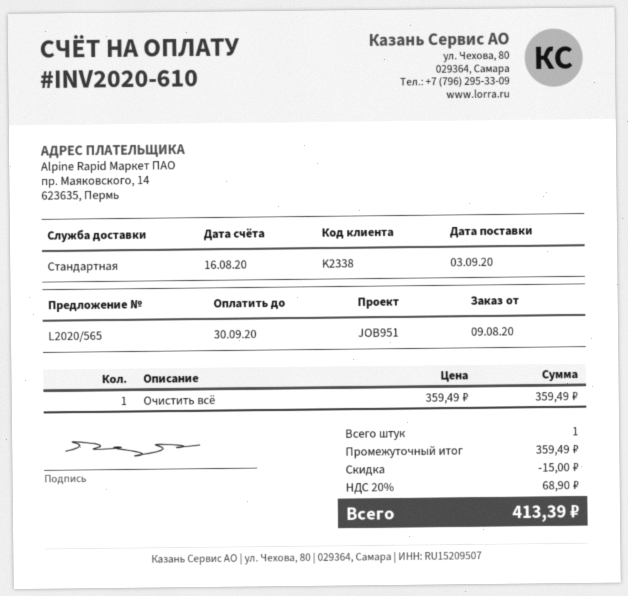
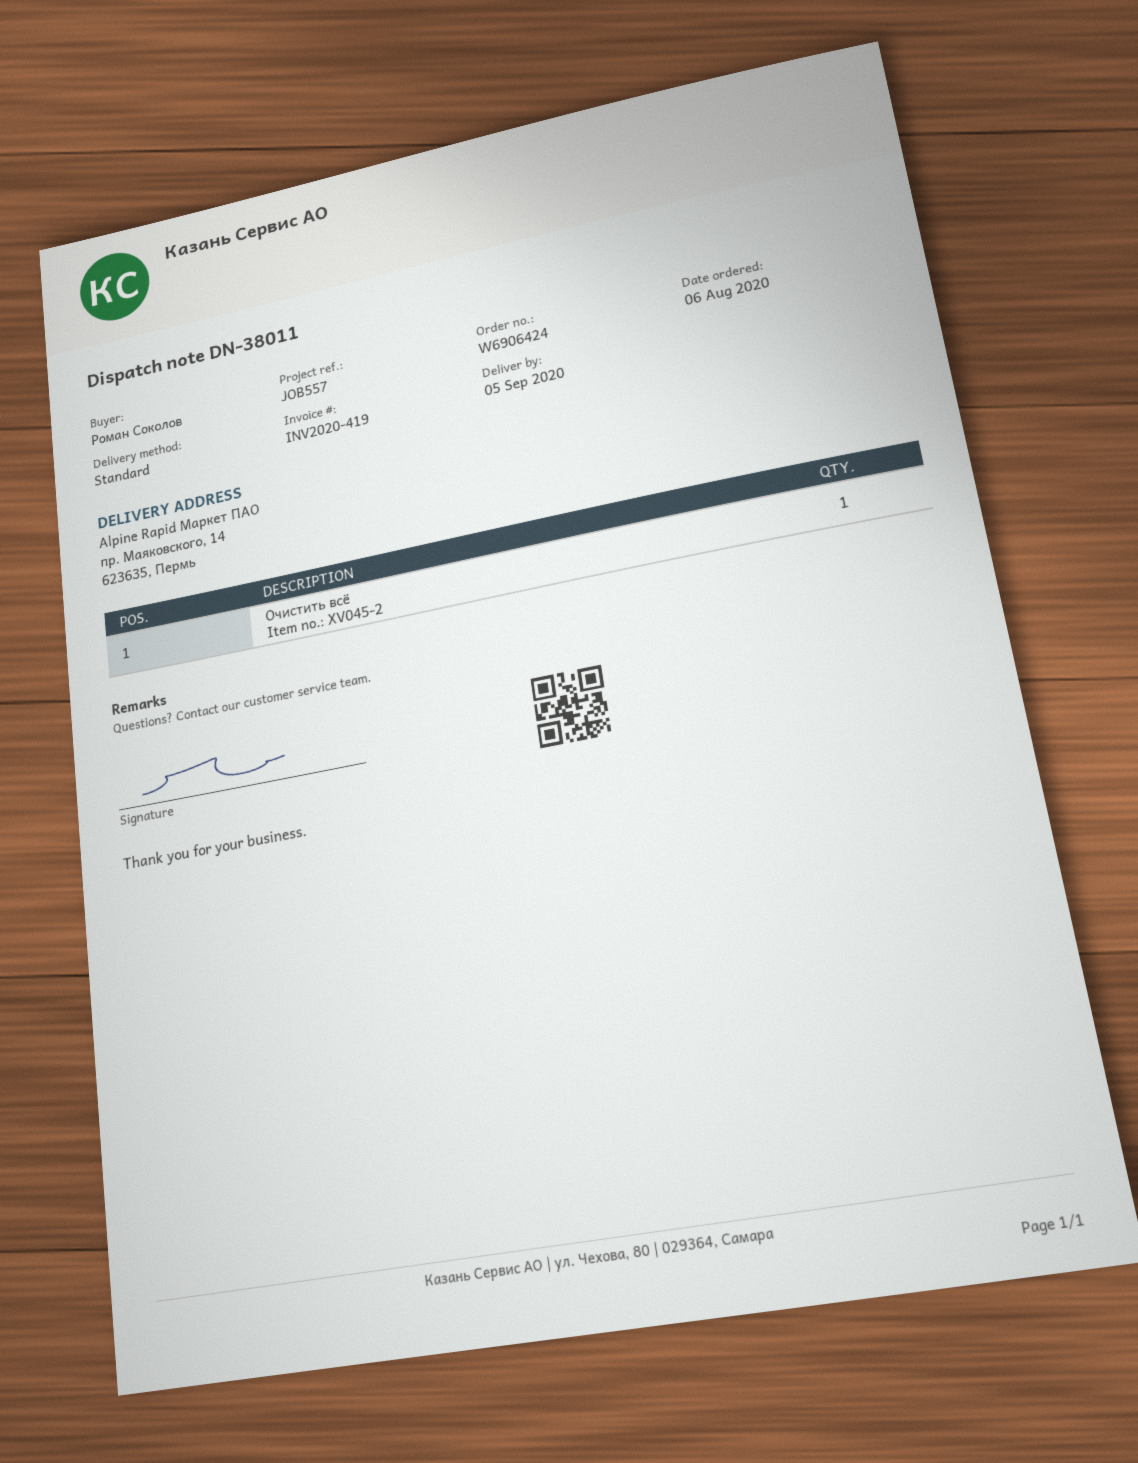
order date: 2020-08-09 -> 2020-08-06
delivery date: 2020-09-03 -> 2020-09-05
invoice number: INV2020-610 -> INV2020-419
reference: JOB951 -> JOB557

